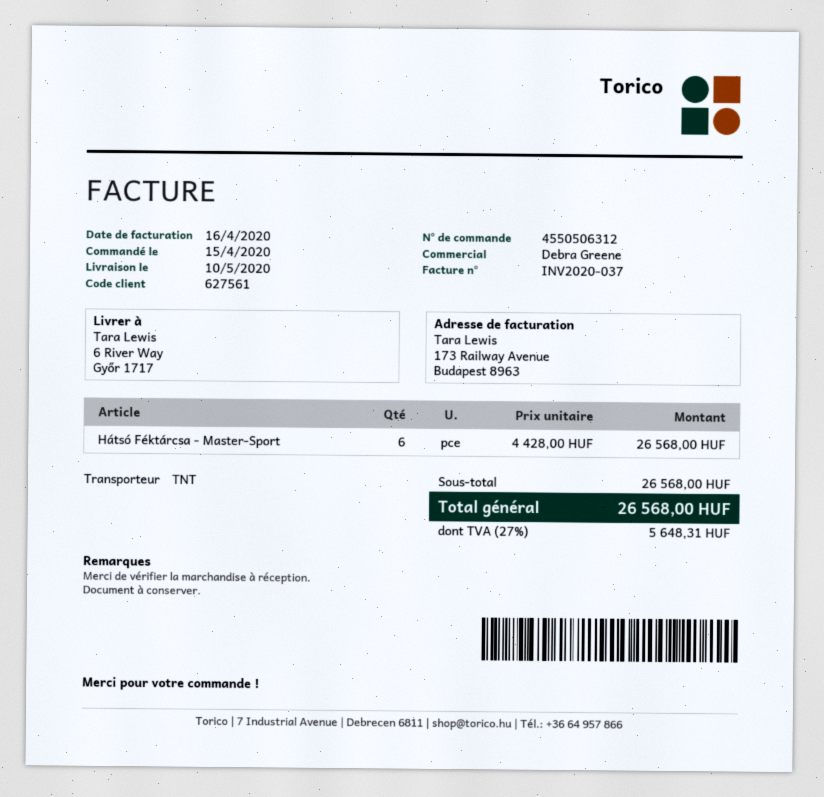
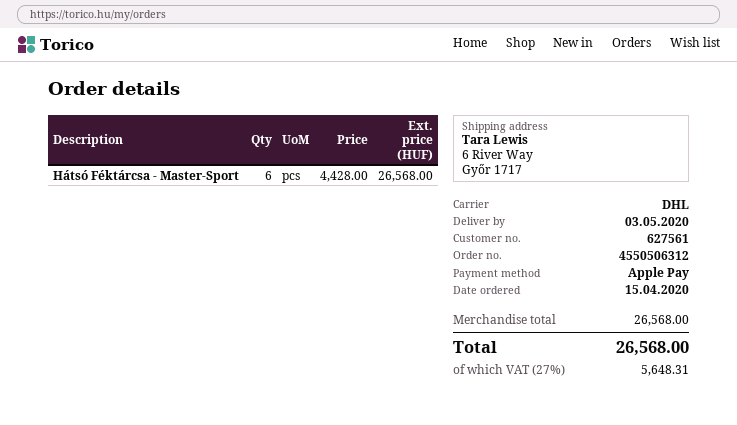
delivery date: 2020-05-10 -> 2020-05-03
shipping method: TNT -> DHL

